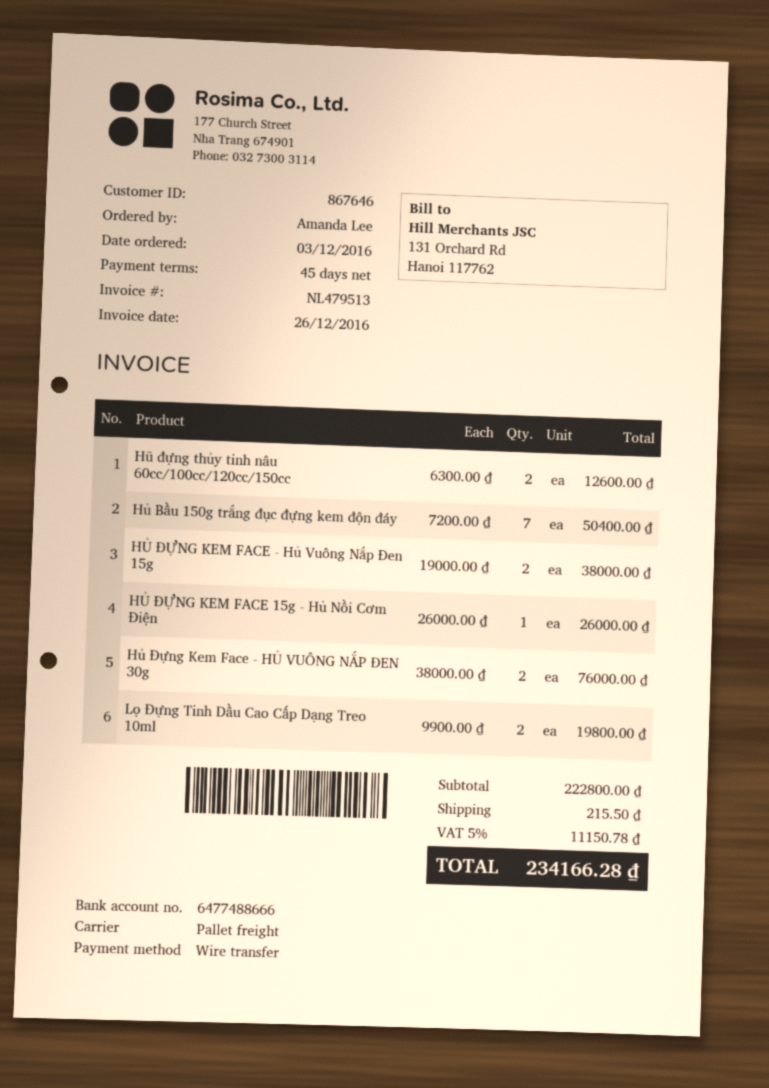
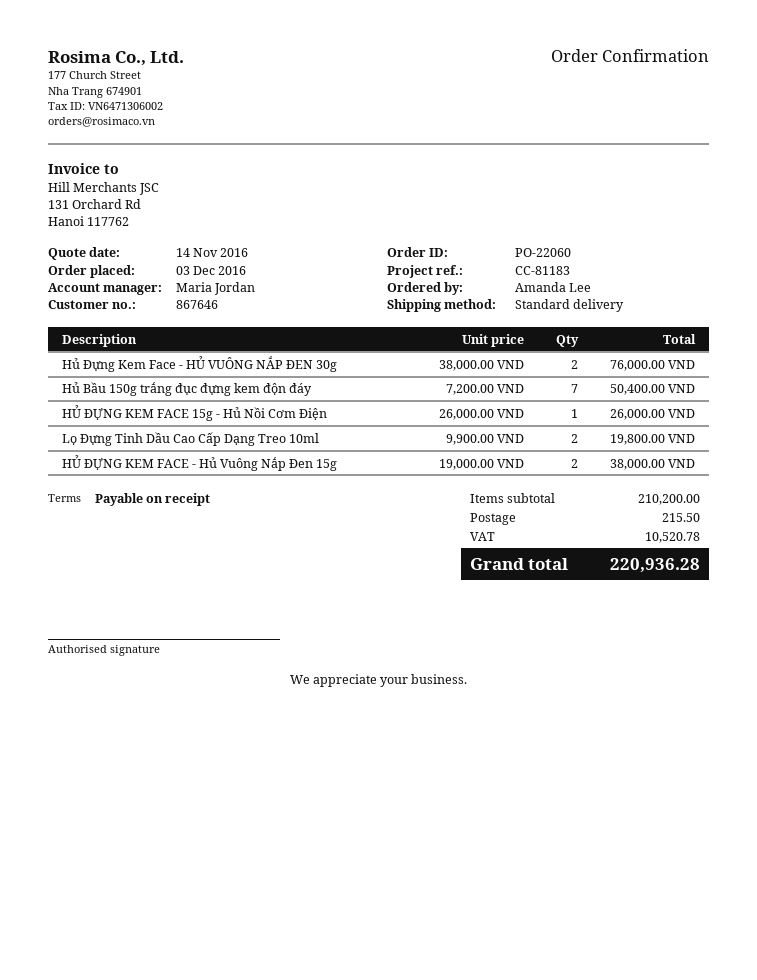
payment terms: 45 days -> on receipt
shipping method: pallet freight -> standard
Hũ đựng thủy tinh nâu 60cc/100cc/120cc/150cc: 2 x 6300.00 = 12600.00 -> none
subtotal: 222800.00 -> 210200.00
tax: 11150.78 -> 10520.78
total: 234166.28 -> 220936.28

